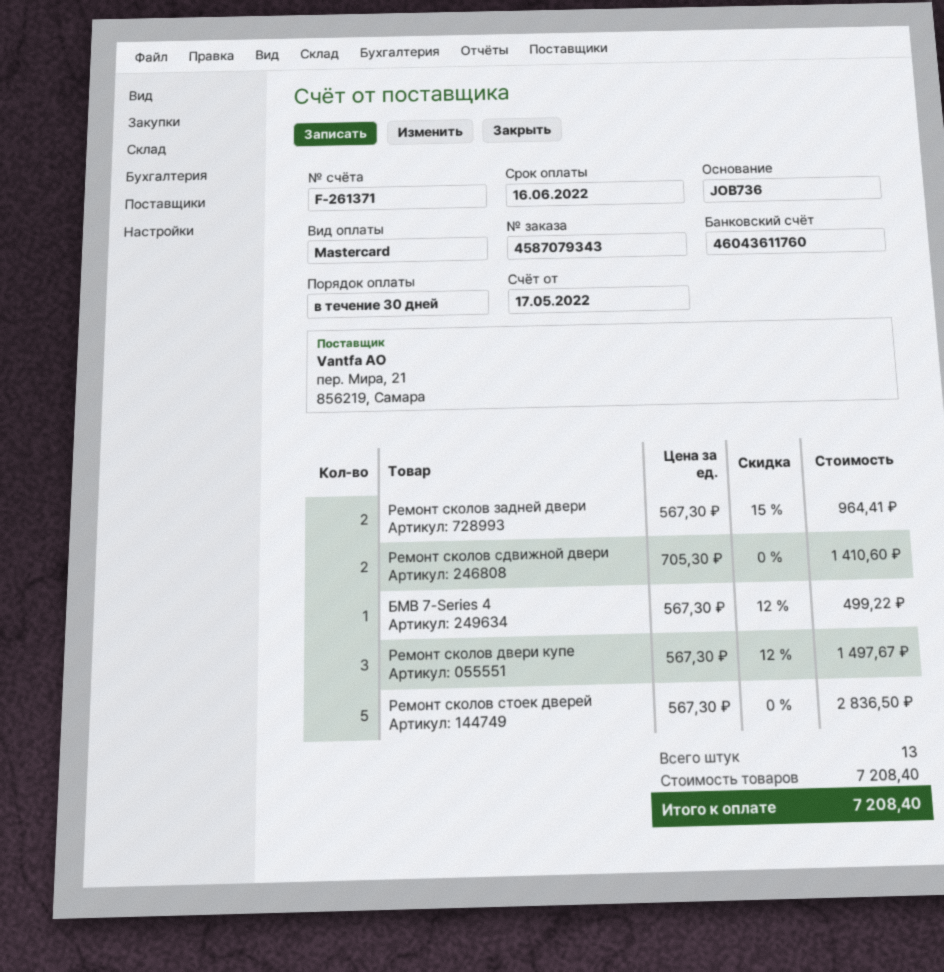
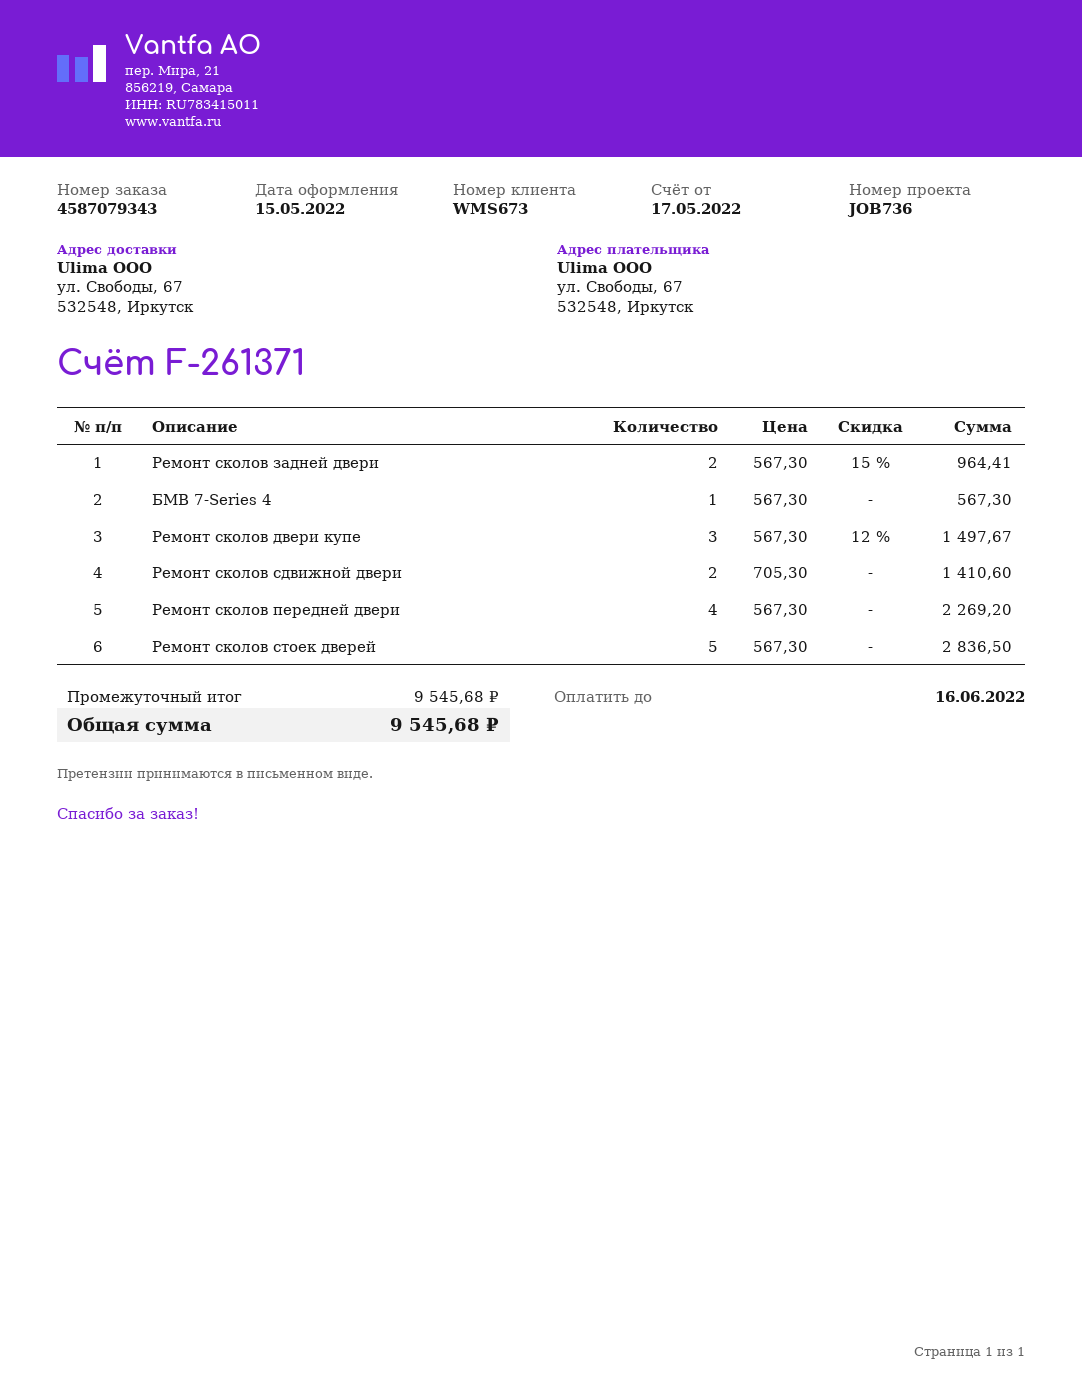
БМВ 7-Series 4: 1 x 567.30 - 12% = 499.22 -> 1 x 567.30 = 567.30
Ремонт сколов передней двери: none -> 4 x 567.30 = 2269.20
subtotal: 7208.40 -> 9545.68
total: 7208.40 -> 9545.68

